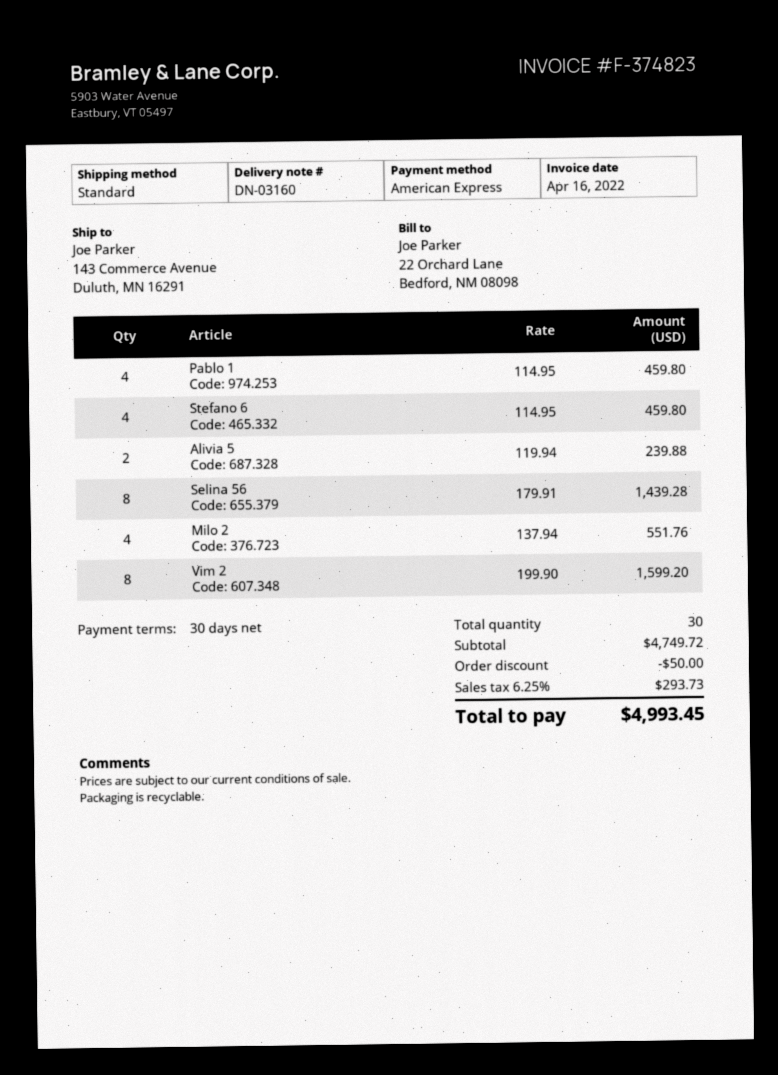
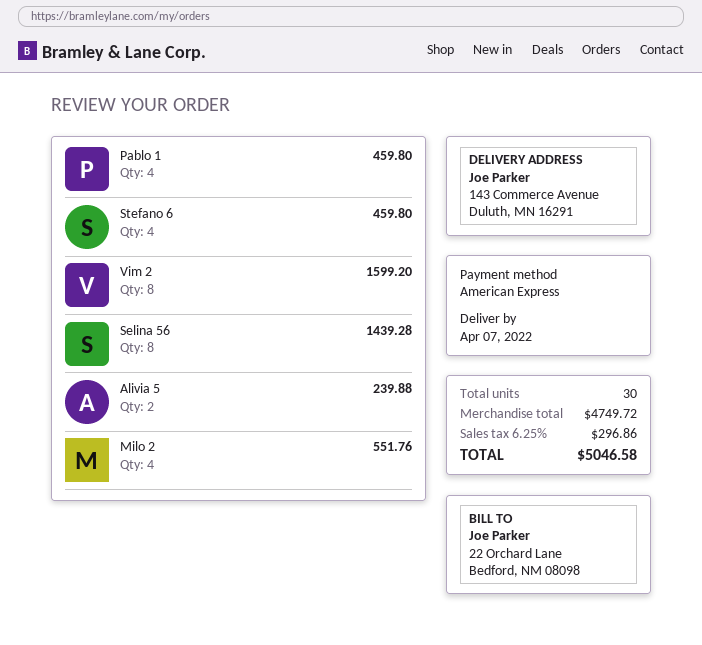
discount: 50.00 -> none
tax: 6.25% = 293.73 -> 6.25% = 296.86
total: 4993.45 -> 5046.58

